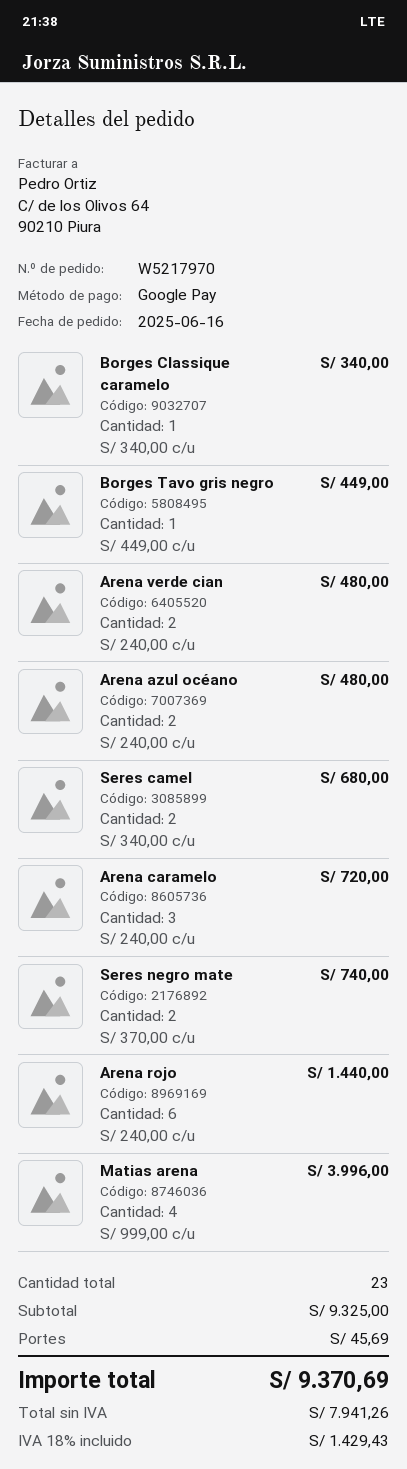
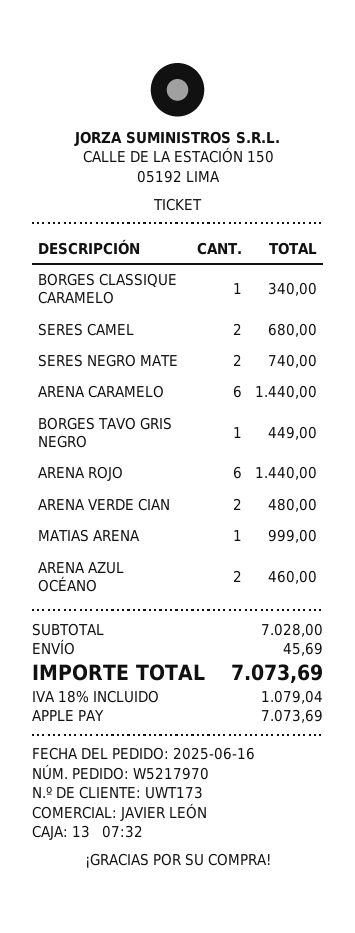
payment method: Google Pay -> Apple Pay
Arena azul océano: 2 for 480.00 -> 2 for 460.00
Arena caramelo: 3 for 720.00 -> 6 for 1440.00
Matias arena: 4 for 3996.00 -> 1 for 999.00
subtotal: 9325.00 -> 7028.00
tax: 18% = 1429.43 -> 18% = 1079.04
total: 9370.69 -> 7073.69

